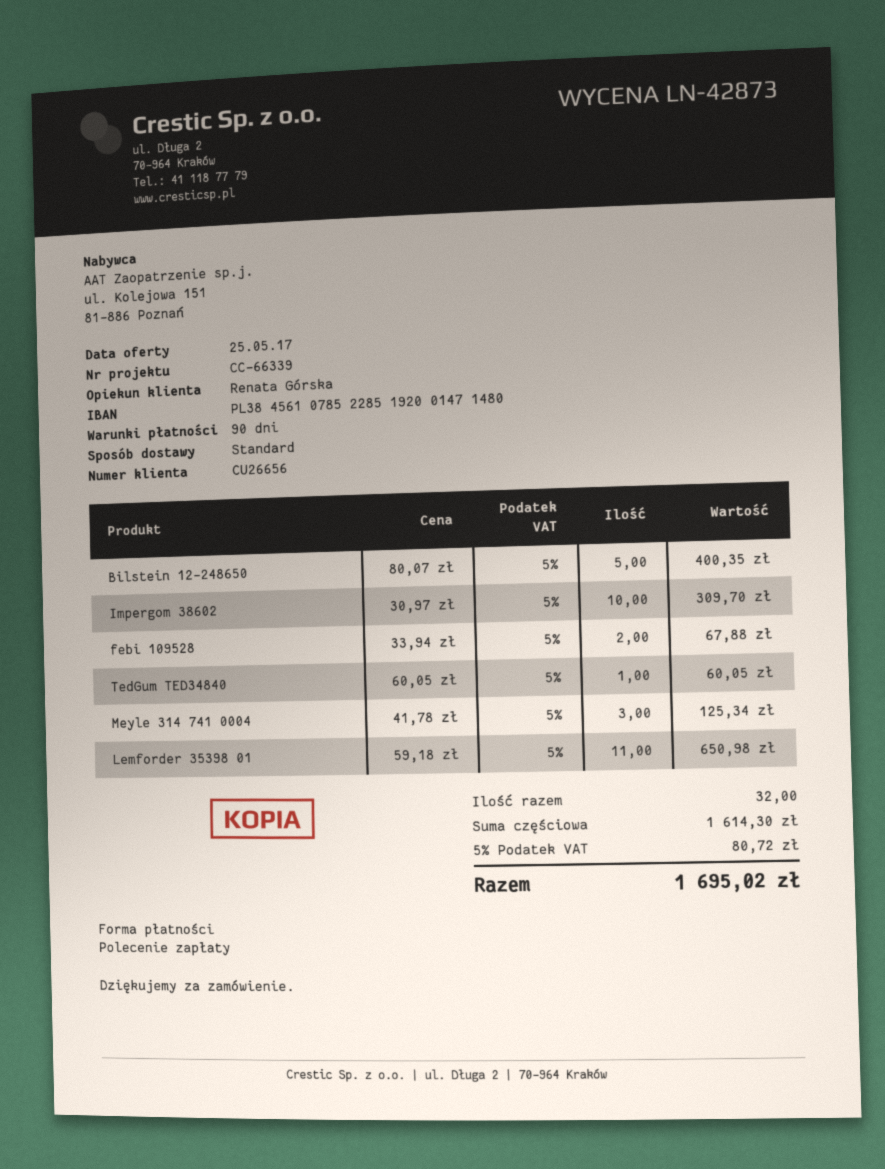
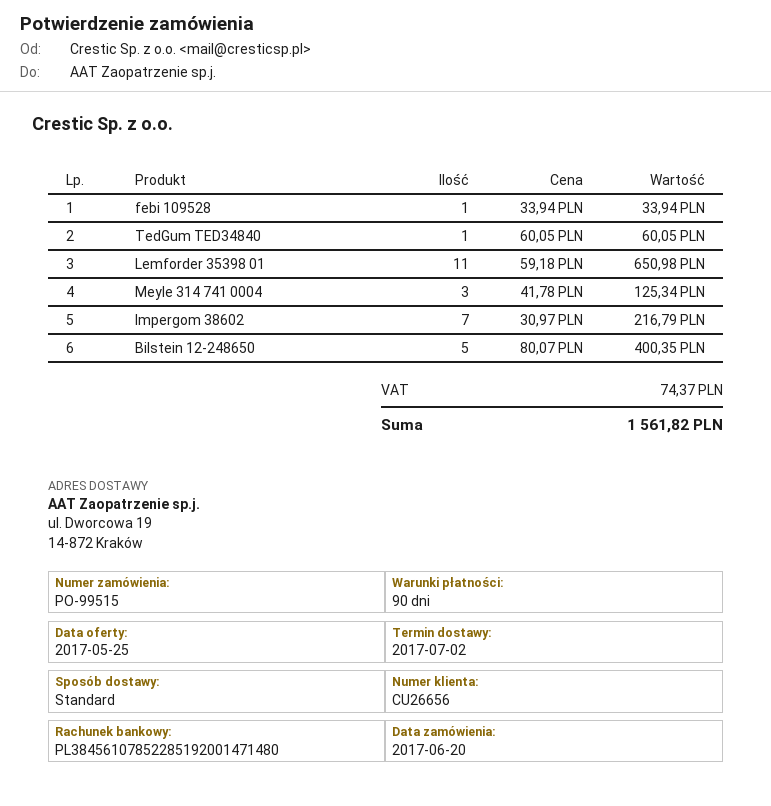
Impergom 38602: 10 x 30.97 = 309.70 -> 7 x 30.97 = 216.79
febi 109528: 2 x 33.94 = 67.88 -> 1 x 33.94 = 33.94
tax: 80.72 -> 74.37
total: 1695.02 -> 1561.82

